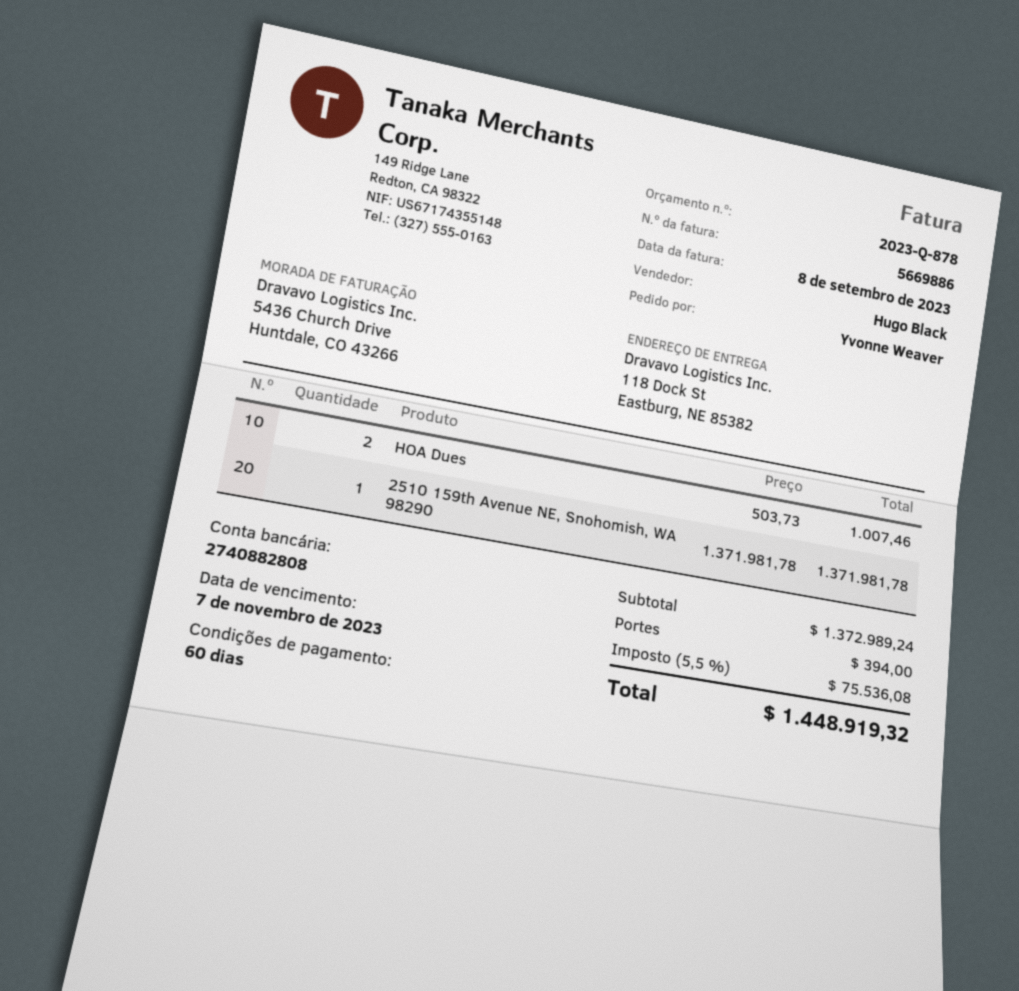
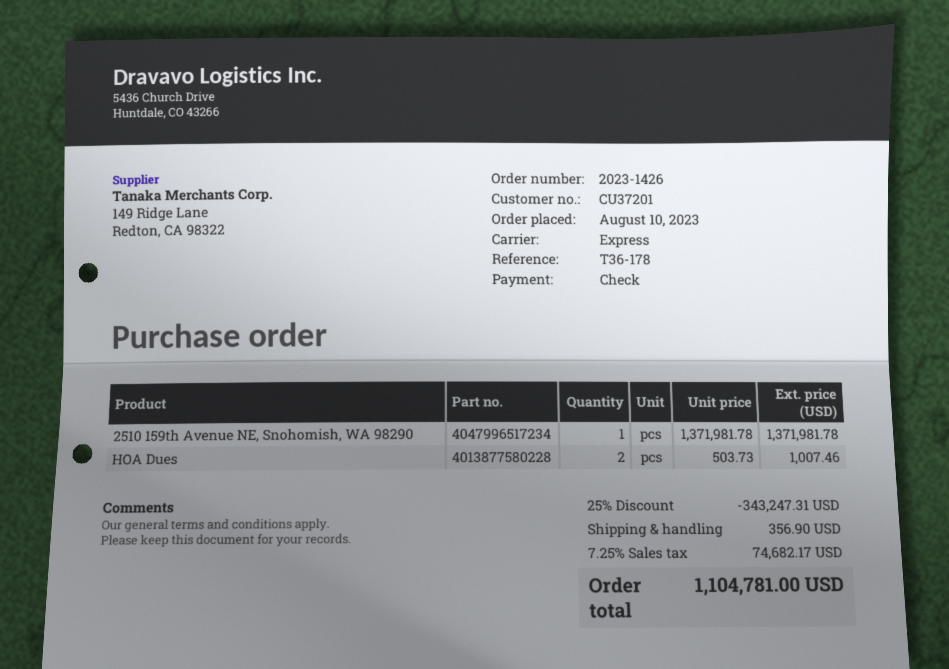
discount: none -> 25% = 343247.31
shipping: 394.00 -> 356.90
tax: 5.5% = 75536.08 -> 7.25% = 74682.17
total: 1448919.32 -> 1104781.00

